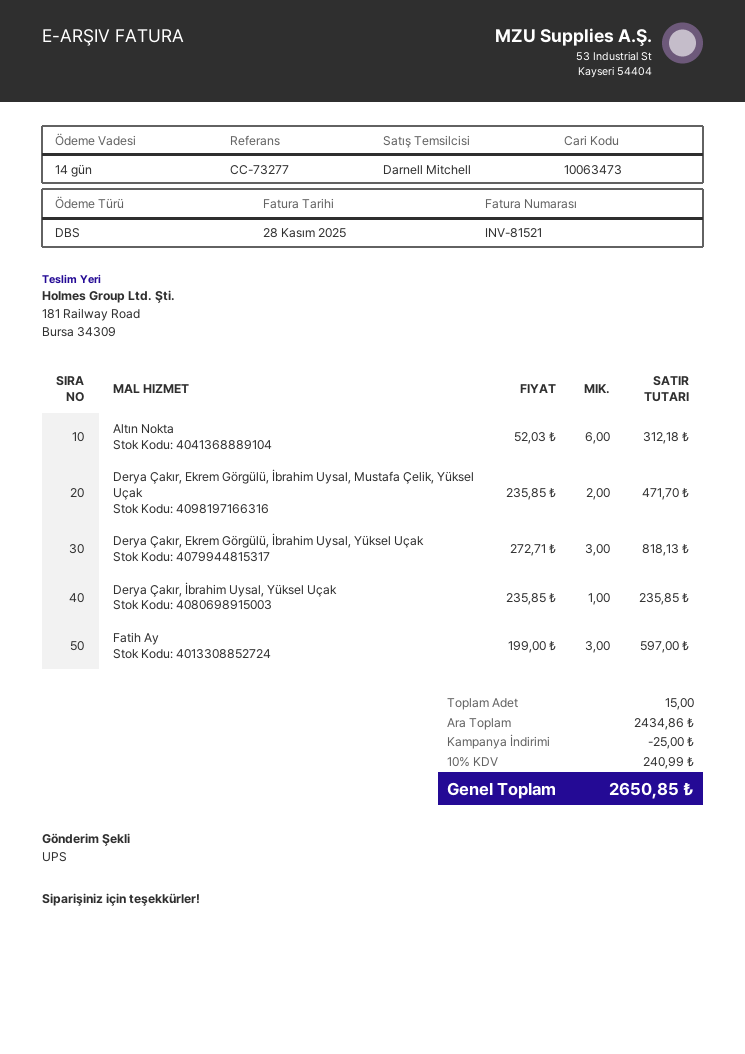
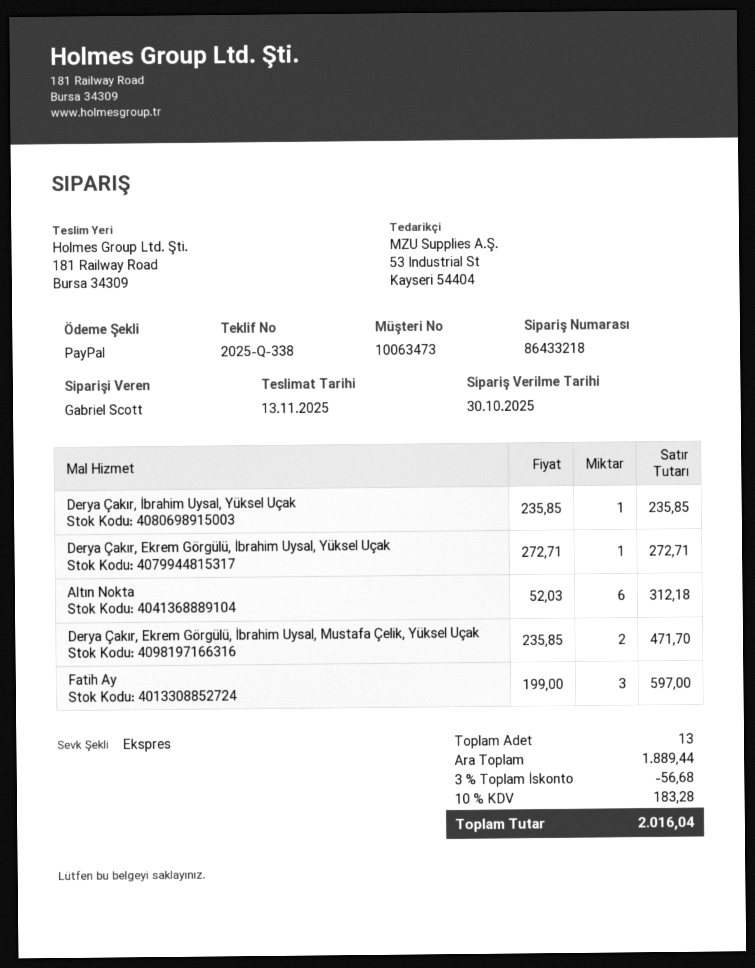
payment method: direct debit -> PayPal
shipping method: UPS -> express
Derya Çakır, Ekrem Görgülü, İbrahim Uysal, Yüksel Uçak: 3 x 272.71 = 818.13 -> 1 x 272.71 = 272.71
total quantity: 15 -> 13
subtotal: 2434.86 -> 1889.44
discount: 25.00 -> 56.68
tax: 10% = 240.99 -> 10% = 183.28
total: 2650.85 -> 2016.04

